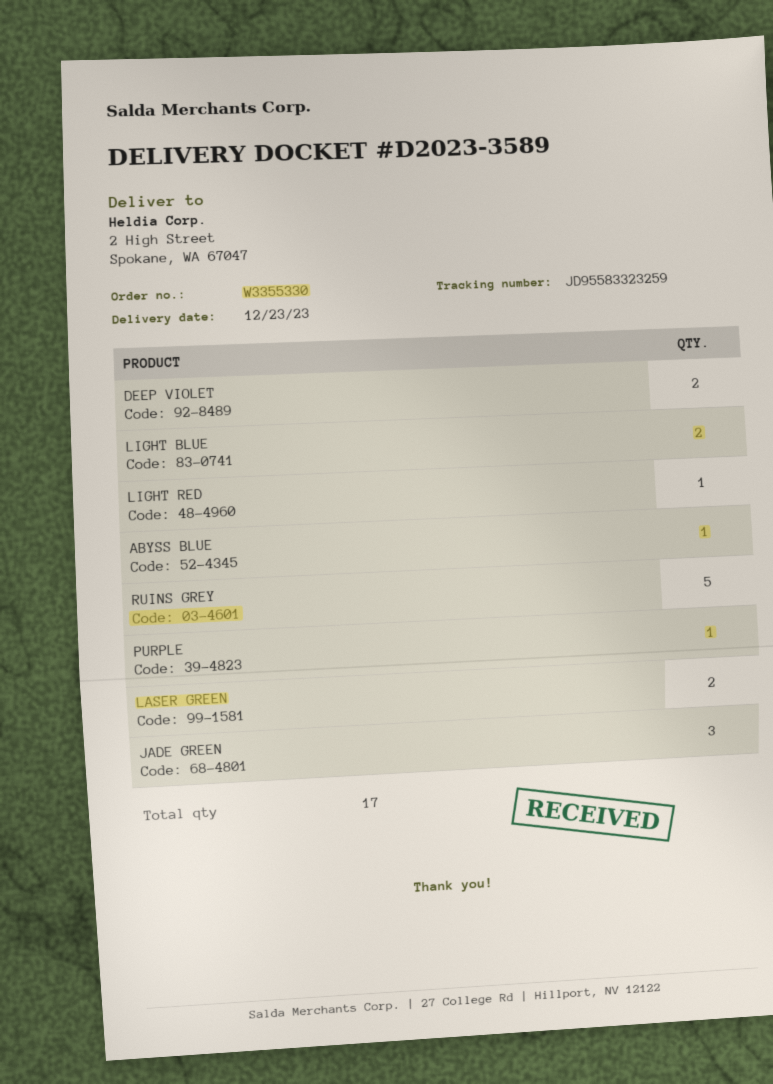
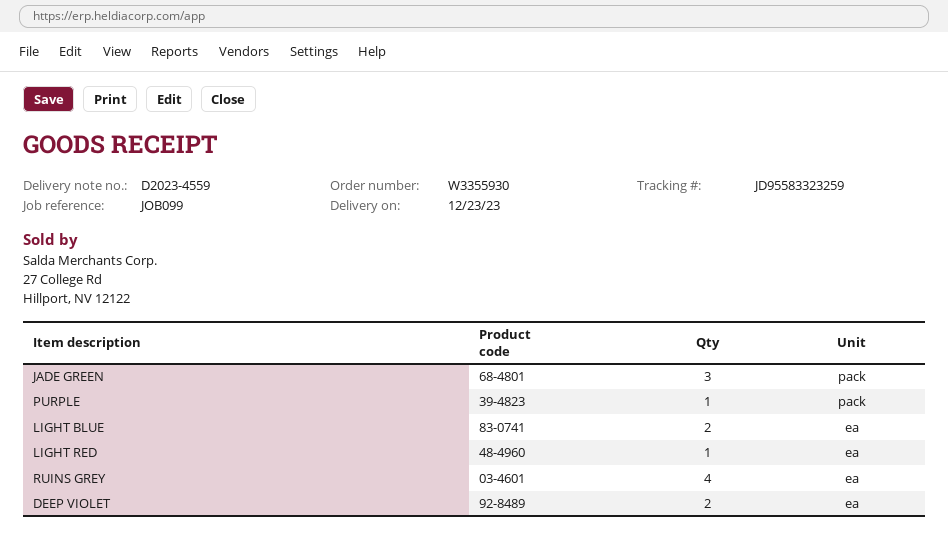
order number: W3355330 -> W3355930
delivery note number: D2023-3589 -> D2023-4559
ABYSS BLUE: 1 -> none
RUINS GREY: 5 -> 4
LASER GREEN: 2 -> none

